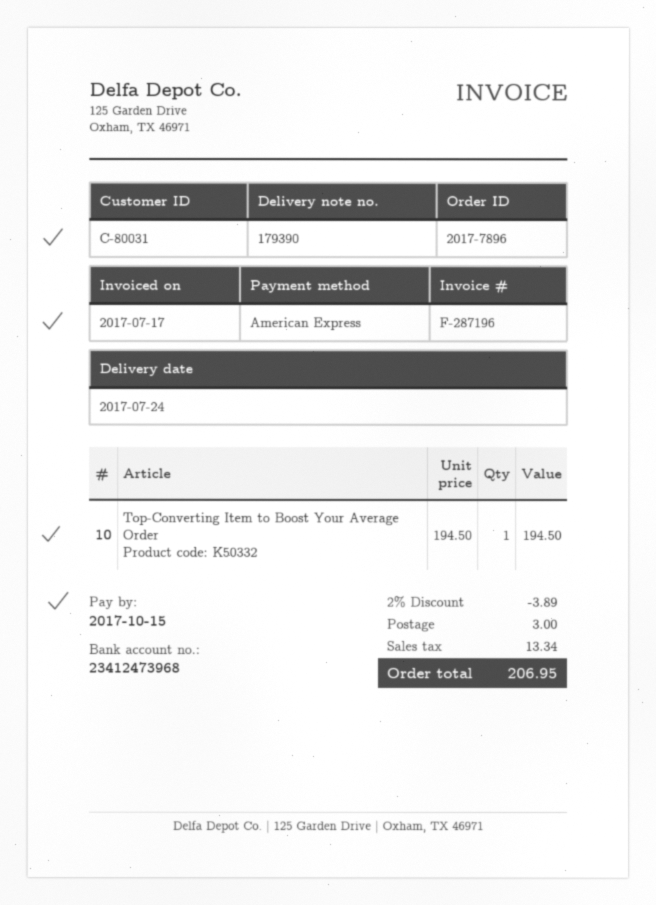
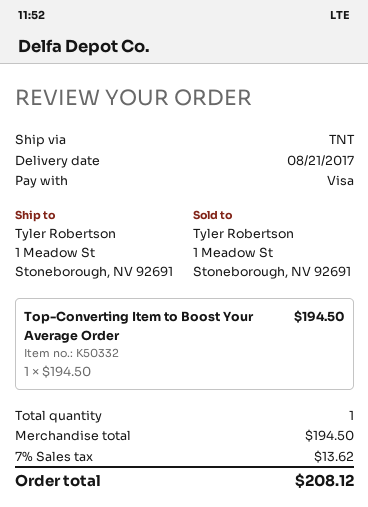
delivery date: 2017-07-24 -> 2017-08-21
payment method: American Express -> Visa
discount: 2% = 3.89 -> none
shipping: 3.00 -> none
tax: 13.34 -> 13.62
total: 206.95 -> 208.12

